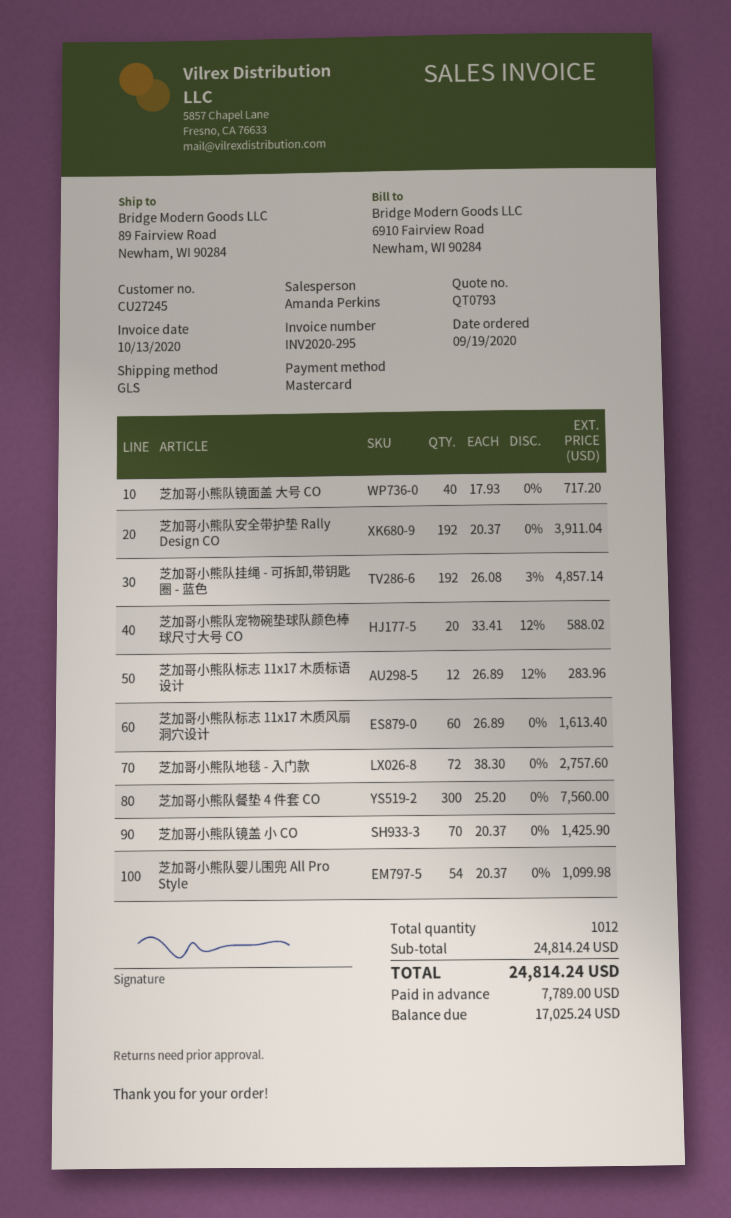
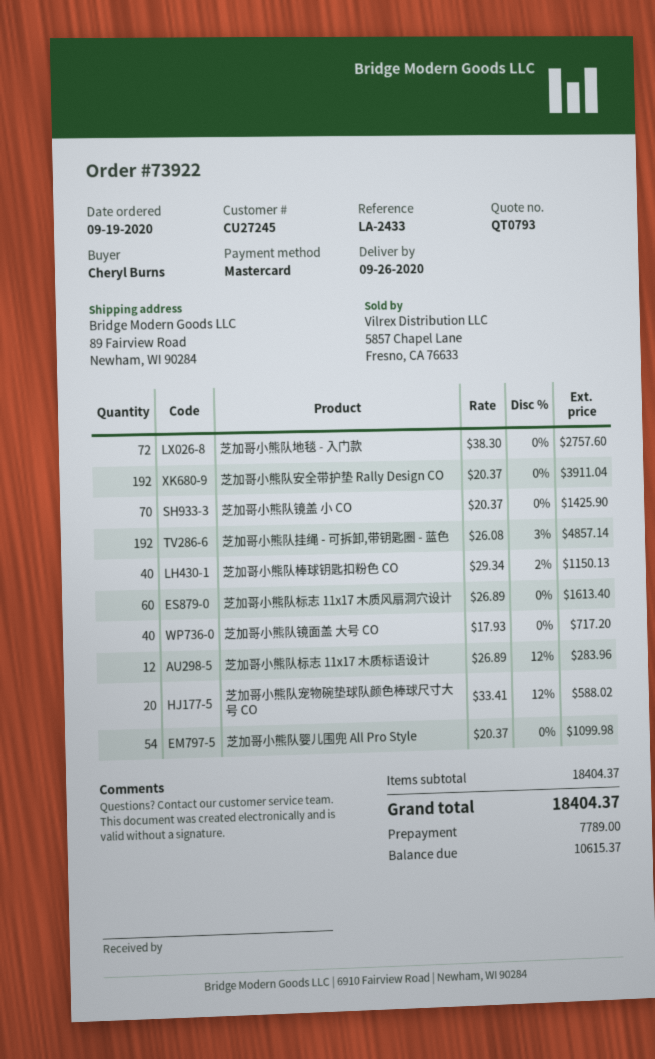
芝加哥小熊队餐垫 4 件套 CO: 300 x 25.20 = 7560.00 -> none
芝加哥小熊队棒球钥匙扣粉色 CO: none -> 40 x 29.34 - 2% = 1150.13
subtotal: 24814.24 -> 18404.37
total: 24814.24 -> 18404.37
balance: 17025.24 -> 10615.37

